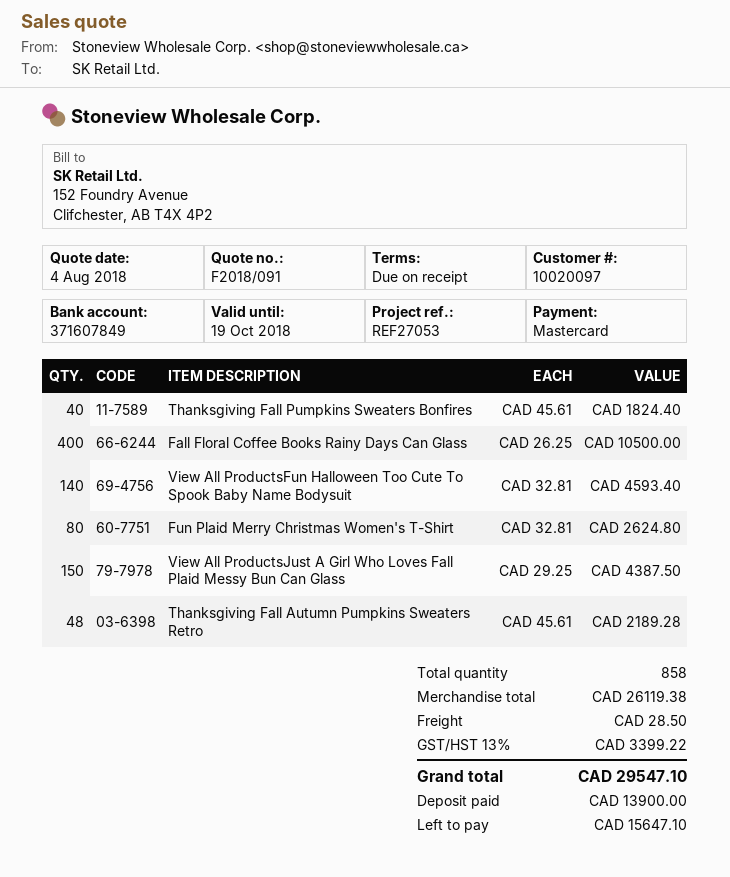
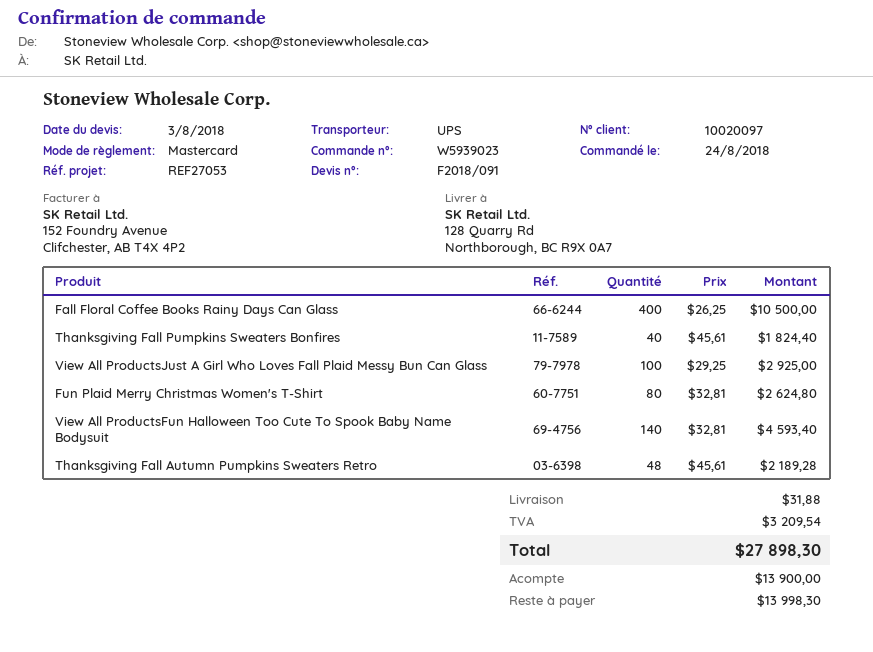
quote date: 2018-08-04 -> 2018-08-03
View All ProductsJust A Girl Who Loves Fall Plaid Messy Bun Can Glass: 150 x 29.25 = 4387.50 -> 100 x 29.25 = 2925.00
shipping: 28.50 -> 31.88
tax: 3399.22 -> 3209.54
total: 29547.10 -> 27898.30
balance: 15647.10 -> 13998.30

